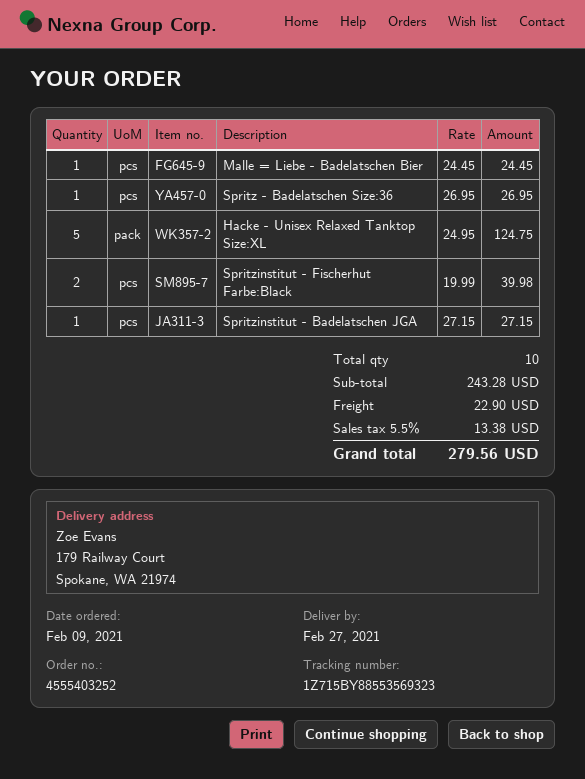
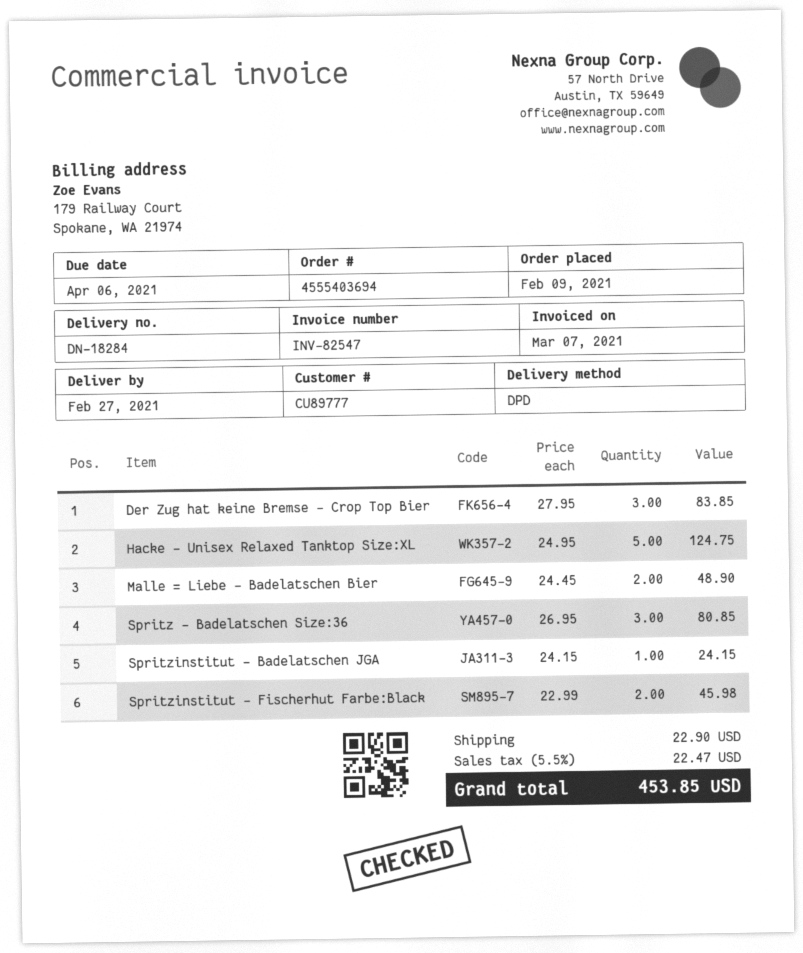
order number: 4555403252 -> 4555403694
Malle = Liebe - Badelatschen Bier: 1 x 24.45 = 24.45 -> 2 x 24.45 = 48.90
Spritz - Badelatschen Size:36: 1 x 26.95 = 26.95 -> 3 x 26.95 = 80.85
Spritzinstitut - Fischerhut Farbe:Black: 2 x 19.99 = 39.98 -> 2 x 22.99 = 45.98
Spritzinstitut - Badelatschen JGA: 1 x 27.15 = 27.15 -> 1 x 24.15 = 24.15
Der Zug hat keine Bremse - Crop Top Bier: none -> 3 x 27.95 = 83.85
tax: 5.5% = 13.38 -> 5.5% = 22.47
total: 279.56 -> 453.85

